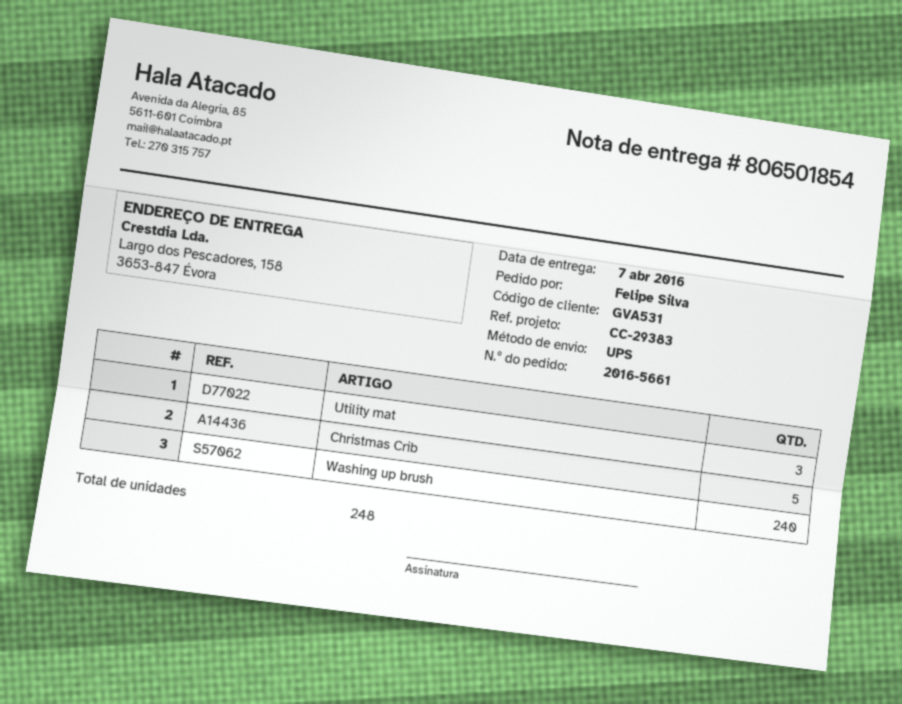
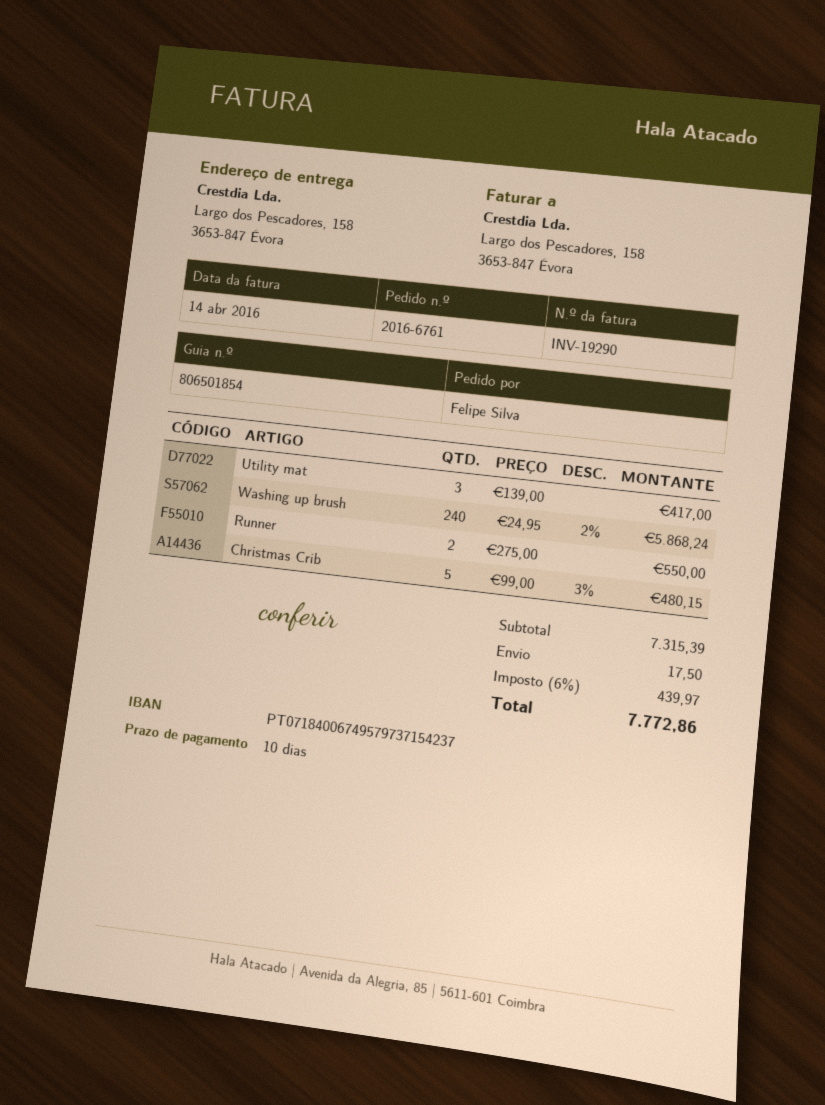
order number: 2016-5661 -> 2016-6761
Runner: none -> 2

